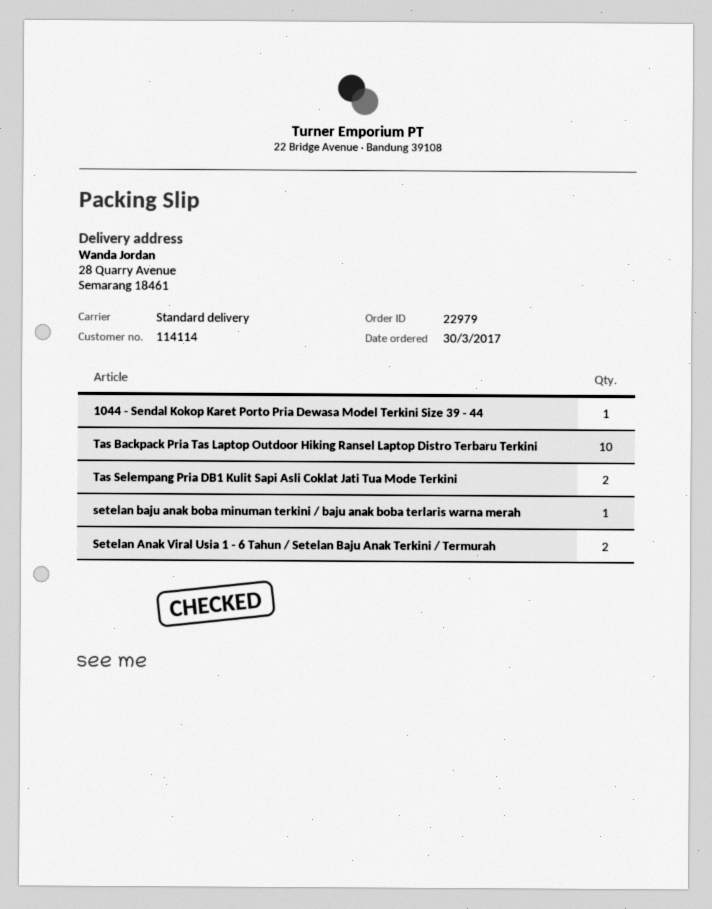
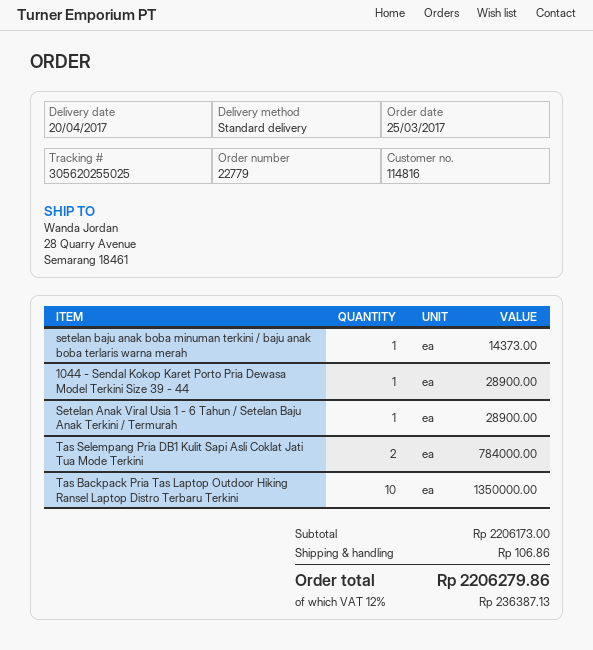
order number: 22979 -> 22779
order date: 2017-03-30 -> 2017-03-25
customer number: 114114 -> 114816
Setelan Anak Viral Usia 1 - 6 Tahun / Setelan Baju Anak Terkini / Termurah: 2 -> 1

